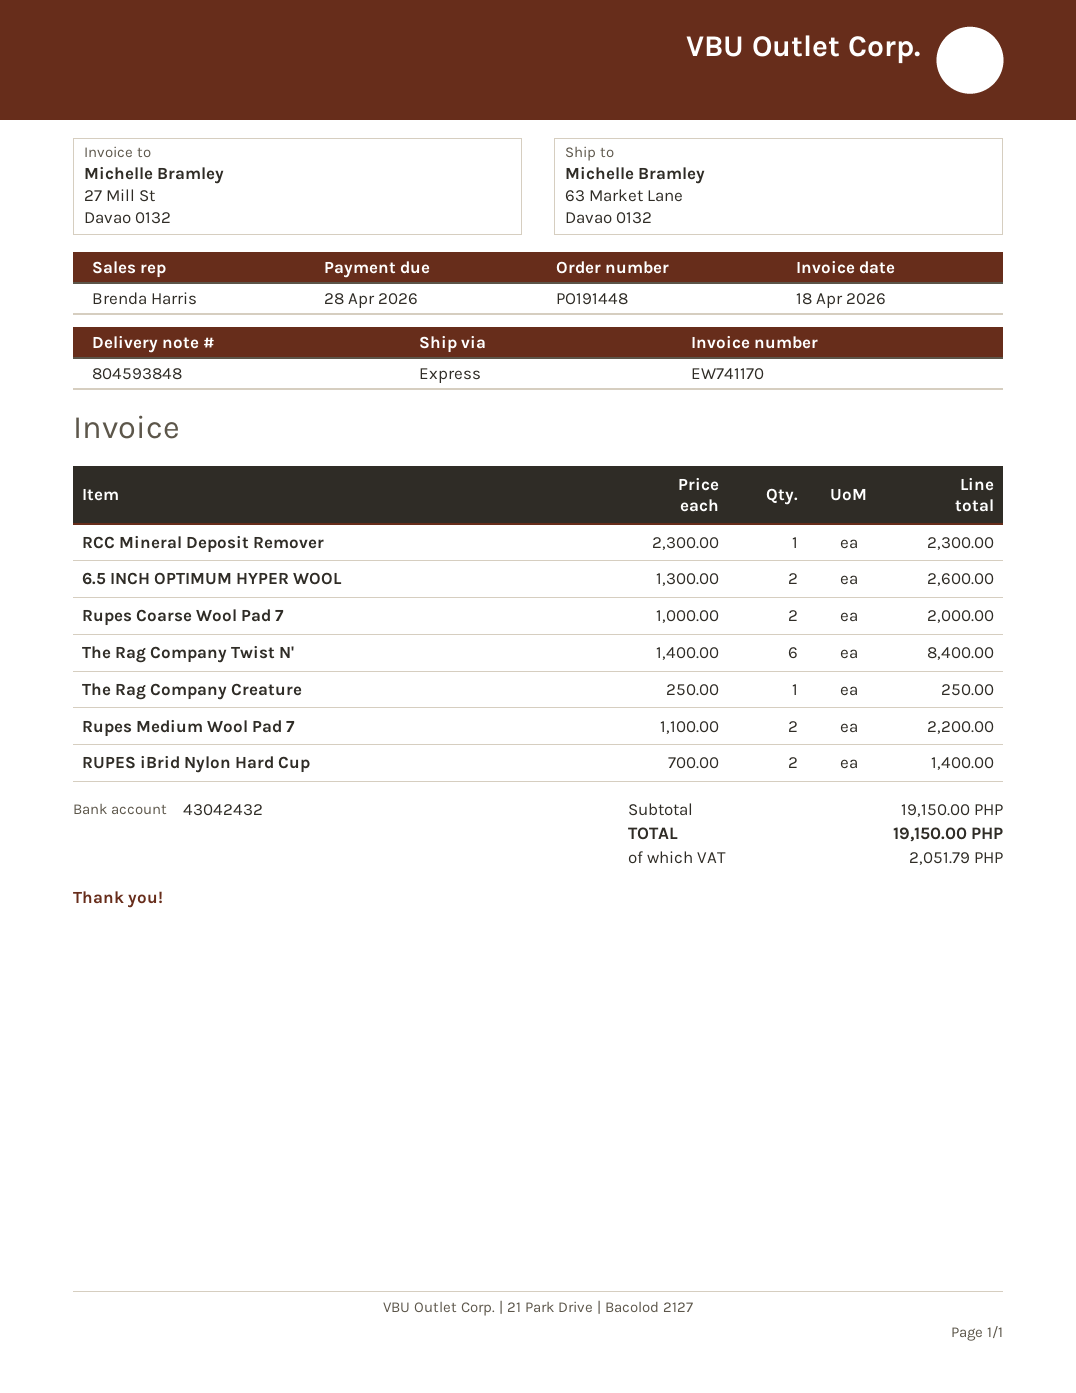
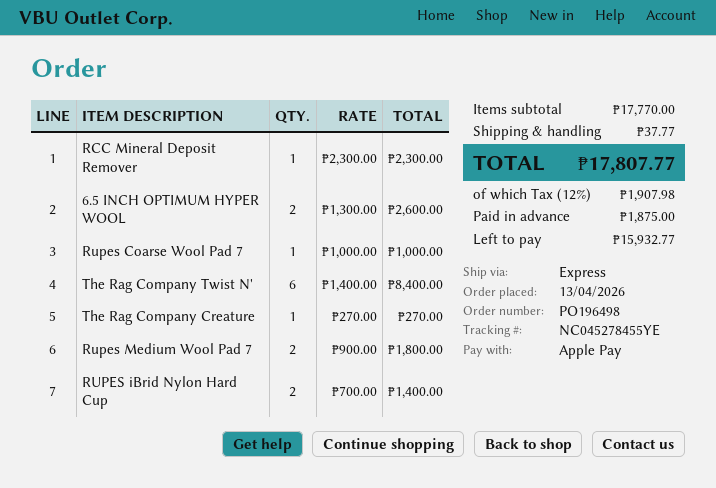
order number: PO191448 -> PO196498
Rupes Coarse Wool Pad 7: 2 x 1000.00 = 2000.00 -> 1 x 1000.00 = 1000.00
The Rag Company Creature: 1 x 250.00 = 250.00 -> 1 x 270.00 = 270.00
Rupes Medium Wool Pad 7: 2 x 1100.00 = 2200.00 -> 2 x 900.00 = 1800.00
subtotal: 19150.00 -> 17770.00
shipping: none -> 37.77
tax: 2051.79 -> 1907.98
total: 19150.00 -> 17807.77

